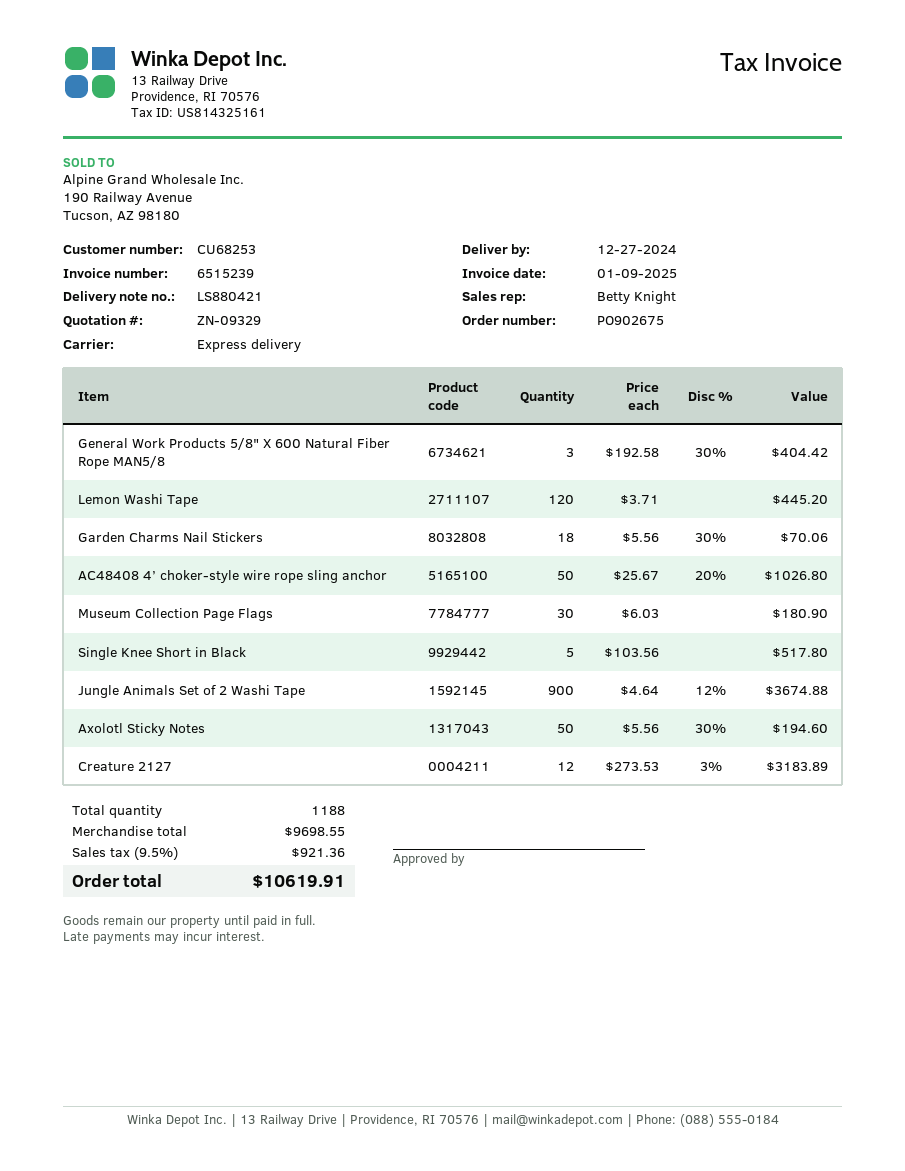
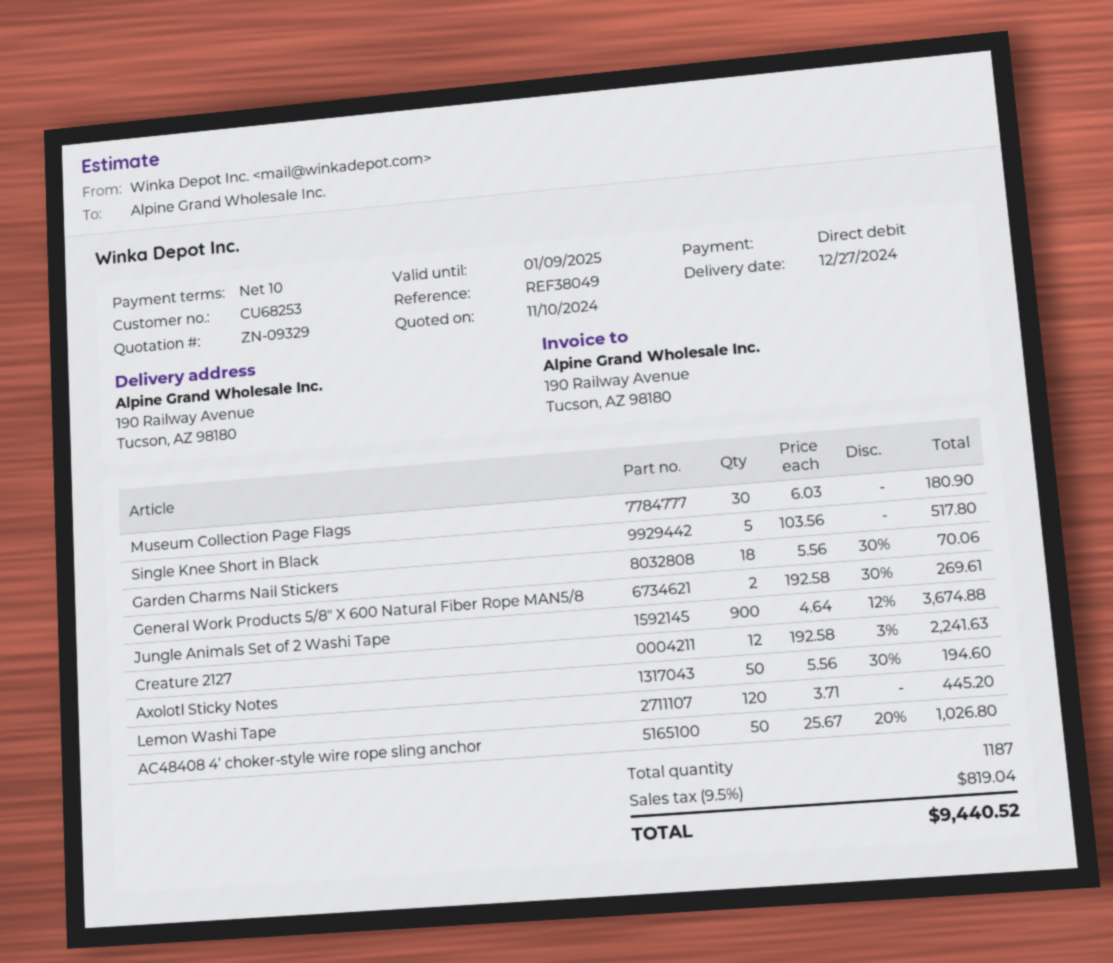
General Work Products 5/8" X 600 Natural Fiber Rope MAN5/8: 3 x 192.58 - 30% = 404.42 -> 2 x 192.58 - 30% = 269.61
Creature 2127: 12 x 273.53 - 3% = 3183.89 -> 12 x 192.58 - 3% = 2241.63
total quantity: 1188 -> 1187
tax: 9.5% = 921.36 -> 9.5% = 819.04
total: 10619.91 -> 9440.52

